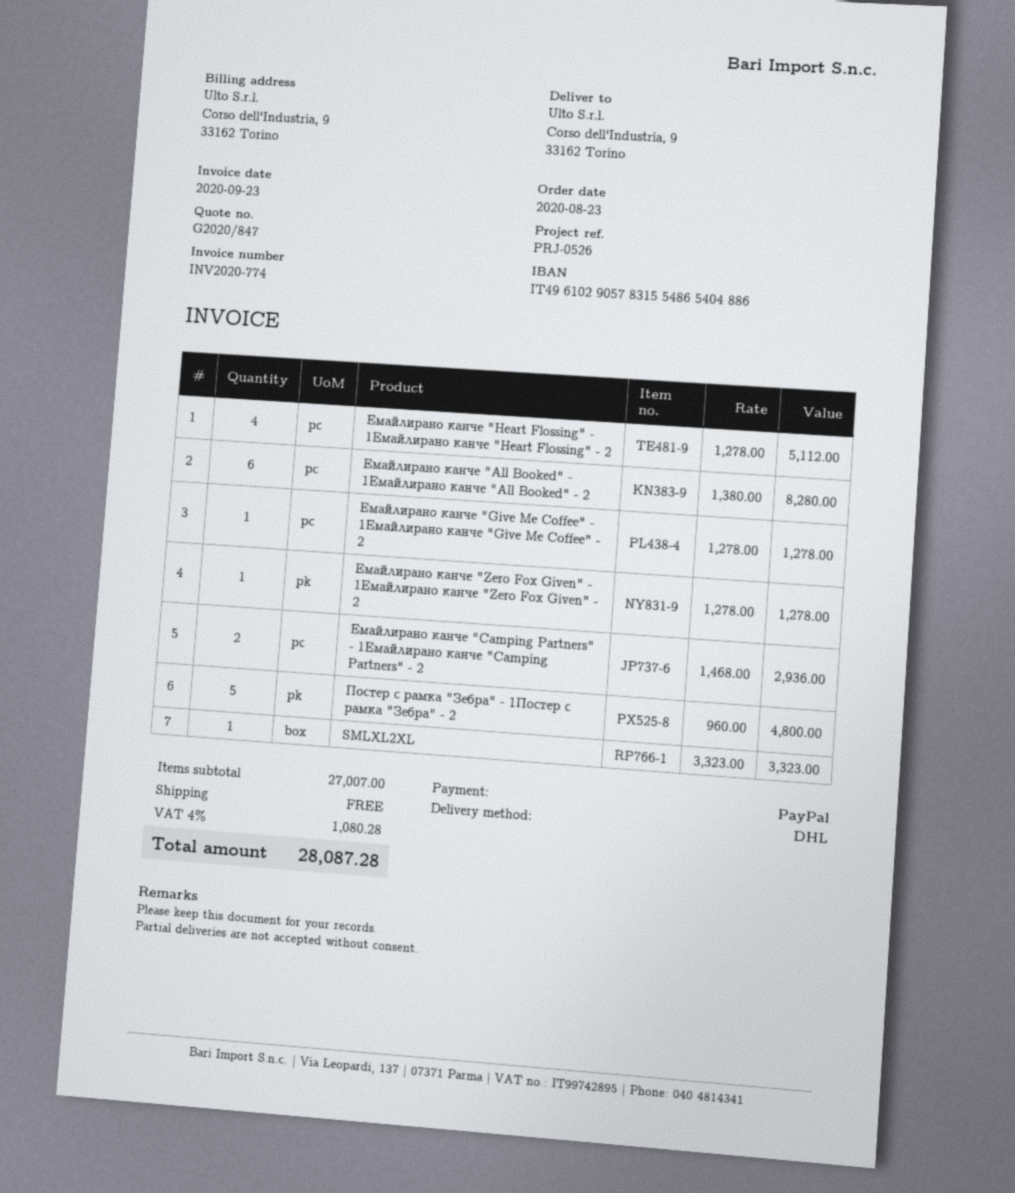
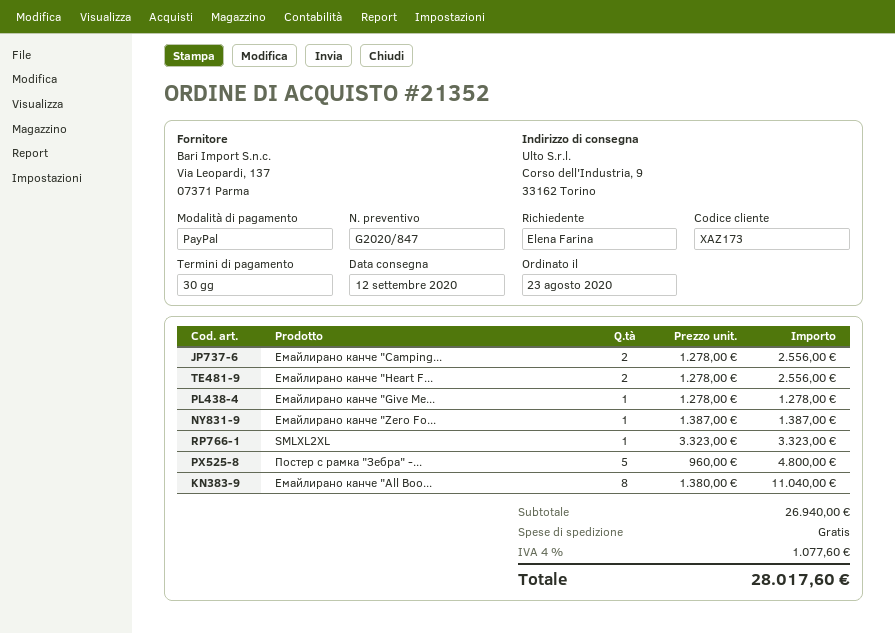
Емайлирано канче "Heart Flossing" - 1Емайлирано канче "Heart Flossing" - 2: 4 x 1278.00 = 5112.00 -> 2 x 1278.00 = 2556.00
Емайлирано канче "All Booked" - 1Емайлирано канче "All Booked" - 2: 6 x 1380.00 = 8280.00 -> 8 x 1380.00 = 11040.00
Емайлирано канче "Zero Fox Given" - 1Емайлирано канче "Zero Fox Given" - 2: 1 x 1278.00 = 1278.00 -> 1 x 1387.00 = 1387.00
Емайлирано канче "Camping Partners" - 1Емайлирано канче "Camping Partners" - 2: 2 x 1468.00 = 2936.00 -> 2 x 1278.00 = 2556.00
subtotal: 27007.00 -> 26940.00
tax: 4% = 1080.28 -> 4% = 1077.60
total: 28087.28 -> 28017.60

